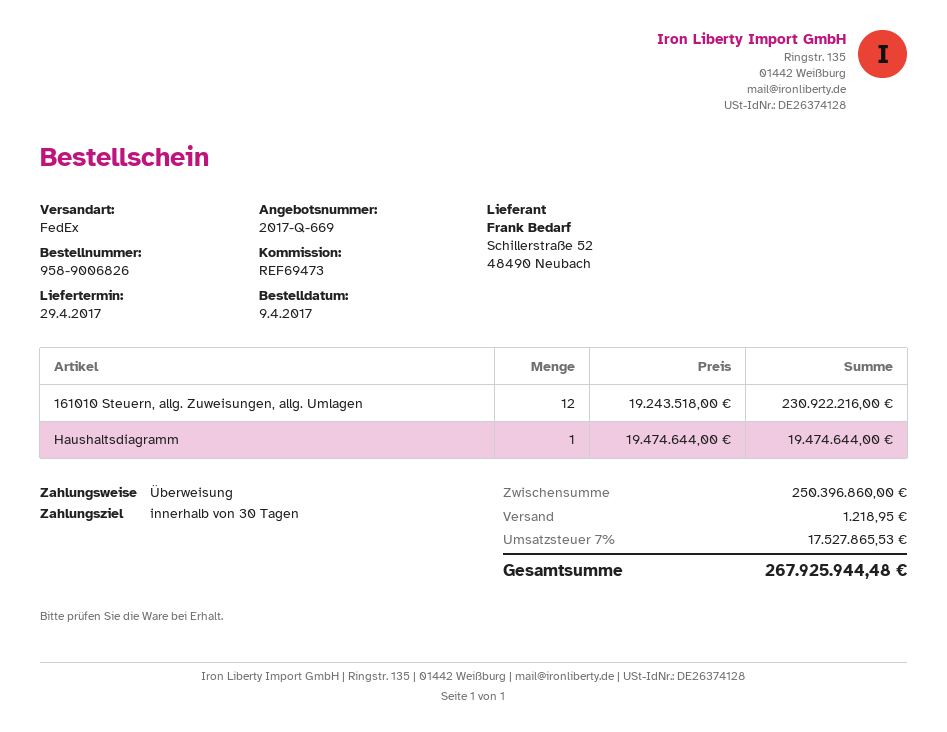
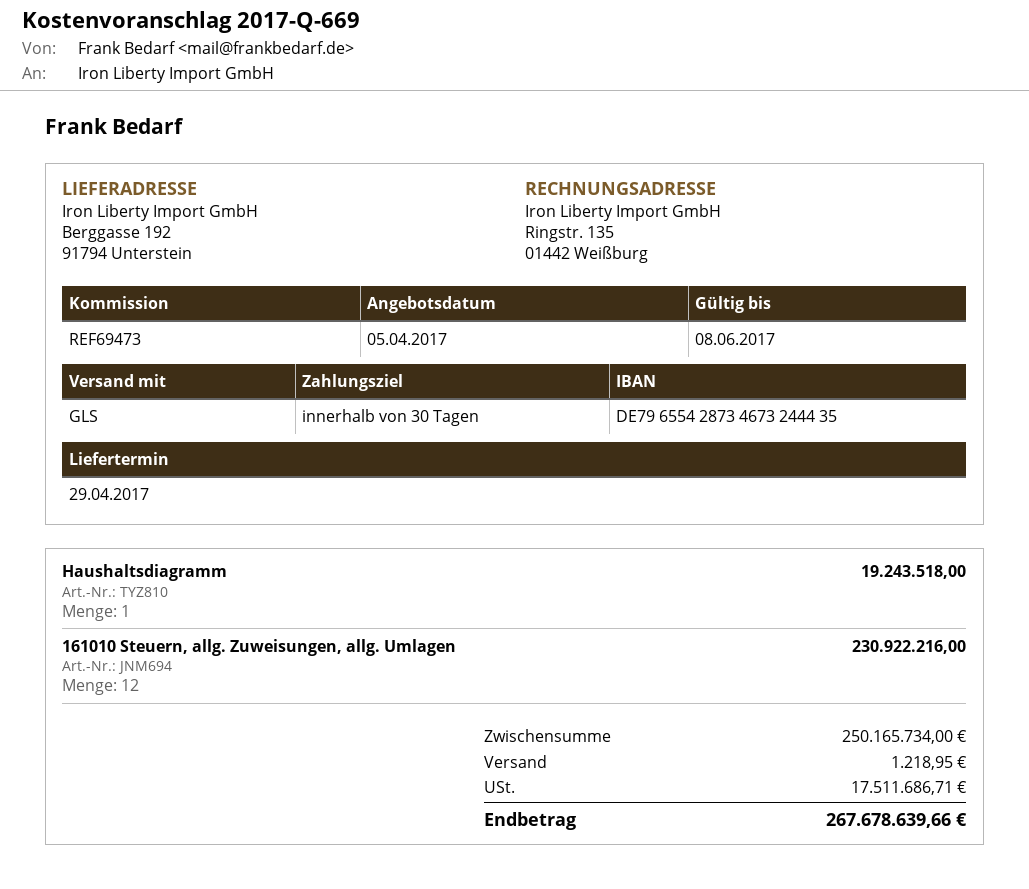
shipping method: FedEx -> GLS
Haushaltsdiagramm: 1 for 19474644.00 -> 1 for 19243518.00
subtotal: 250396860.00 -> 250165734.00
tax: 17527865.53 -> 17511686.71
total: 267925944.48 -> 267678639.66

